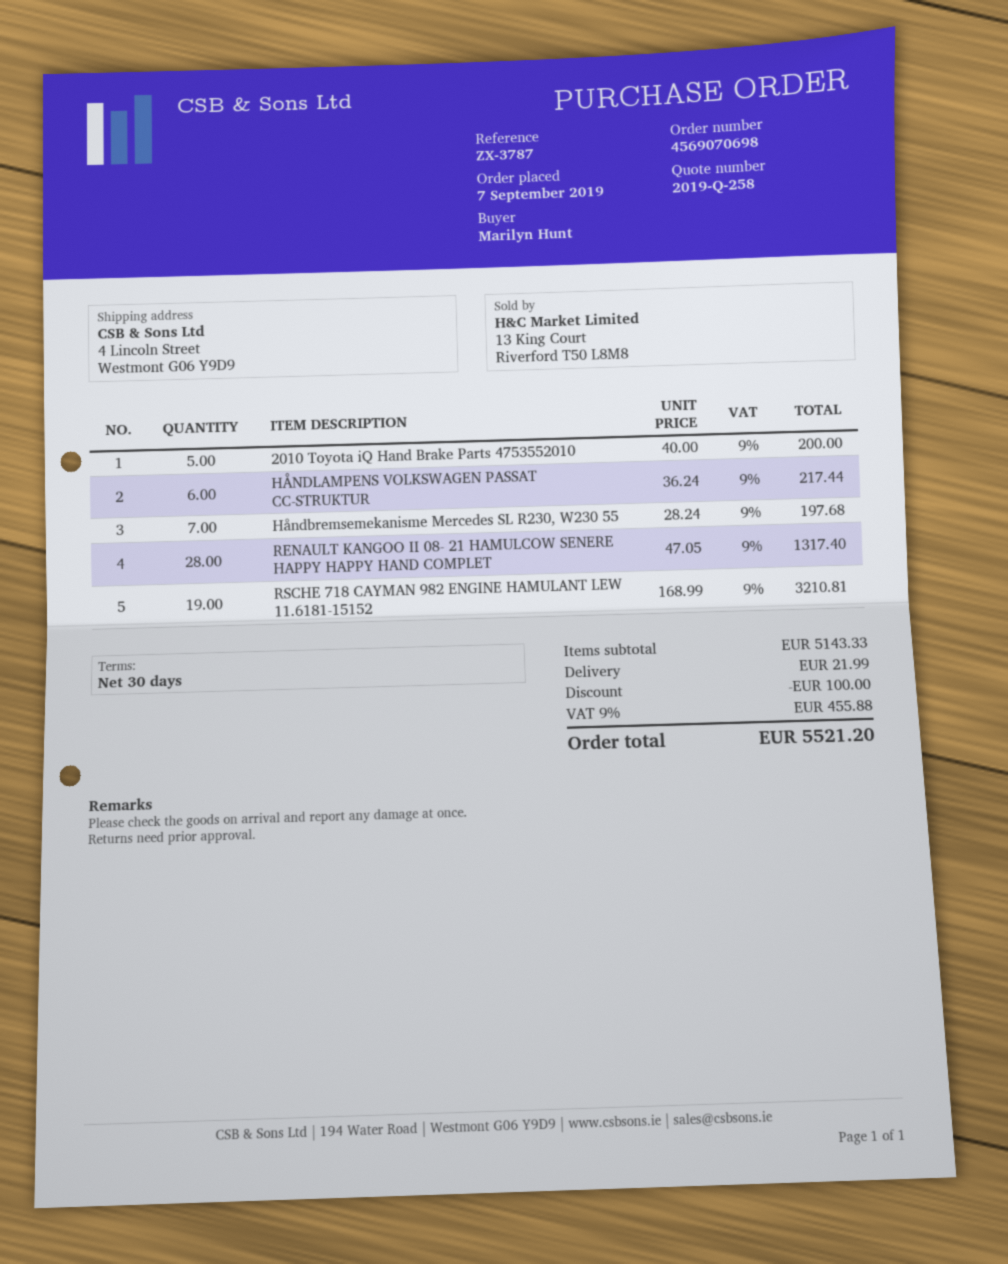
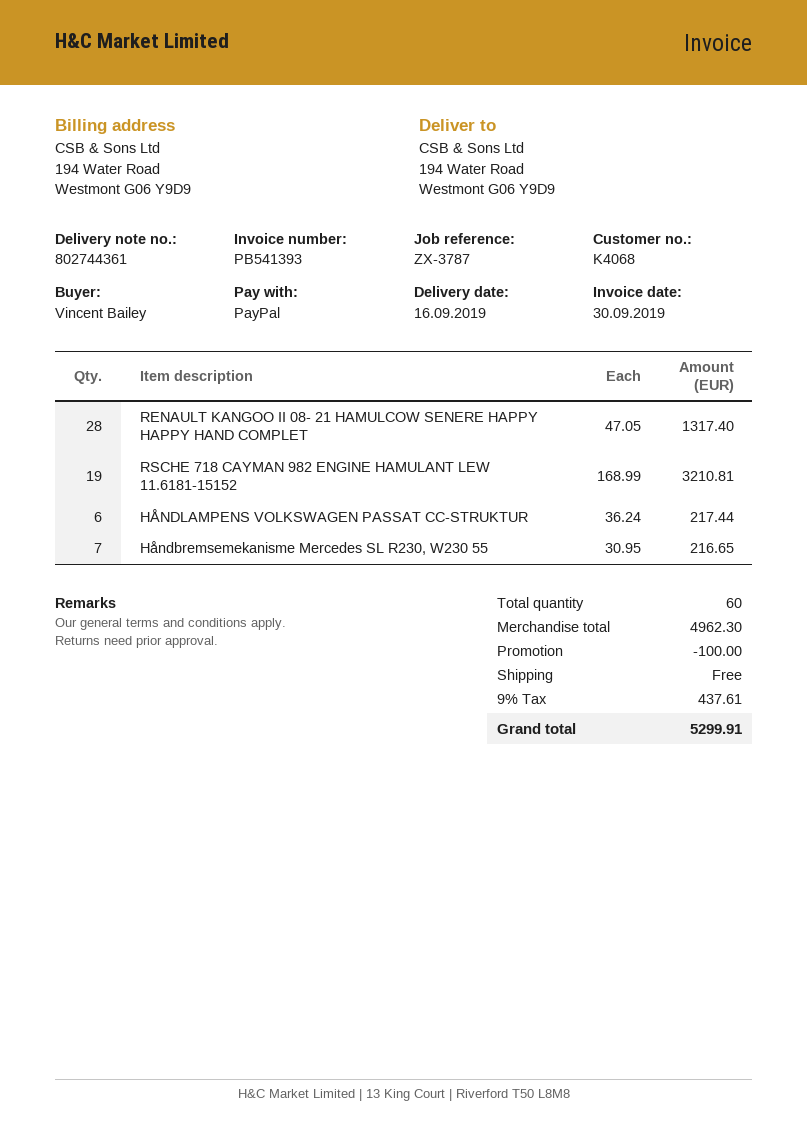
ordered by: Marilyn Hunt -> Vincent Bailey
ship to: 4 Lincoln Street, Westmont G06 Y9D9 -> 194 Water Road, Westmont G06 Y9D9
2010 Toyota iQ Hand Brake Parts 4753552010: 5 x 40.00 = 200.00 -> none
Håndbremsemekanisme Mercedes SL R230, W230 55: 7 x 28.24 = 197.68 -> 7 x 30.95 = 216.65
subtotal: 5143.33 -> 4962.30
shipping: 21.99 -> 0.00
tax: 9% = 455.88 -> 9% = 437.61
total: 5521.20 -> 5299.91

